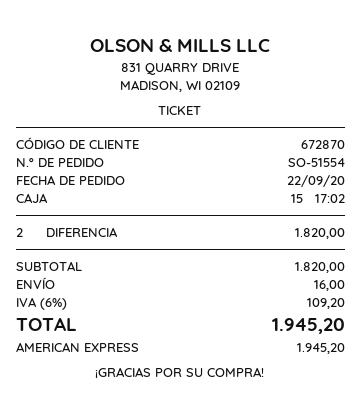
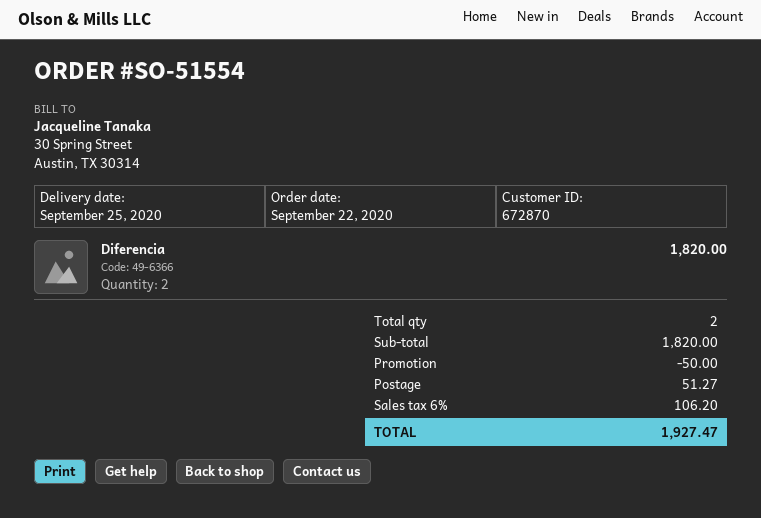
discount: none -> 50.00
shipping: 16.00 -> 51.27
tax: 6% = 109.20 -> 6% = 106.20
total: 1945.20 -> 1927.47

